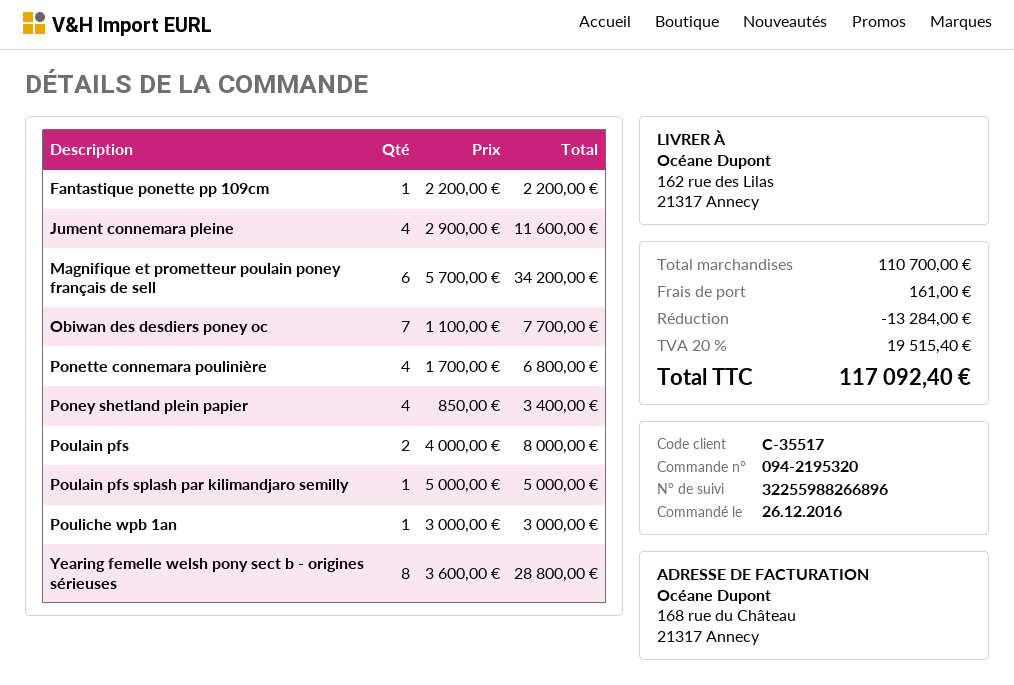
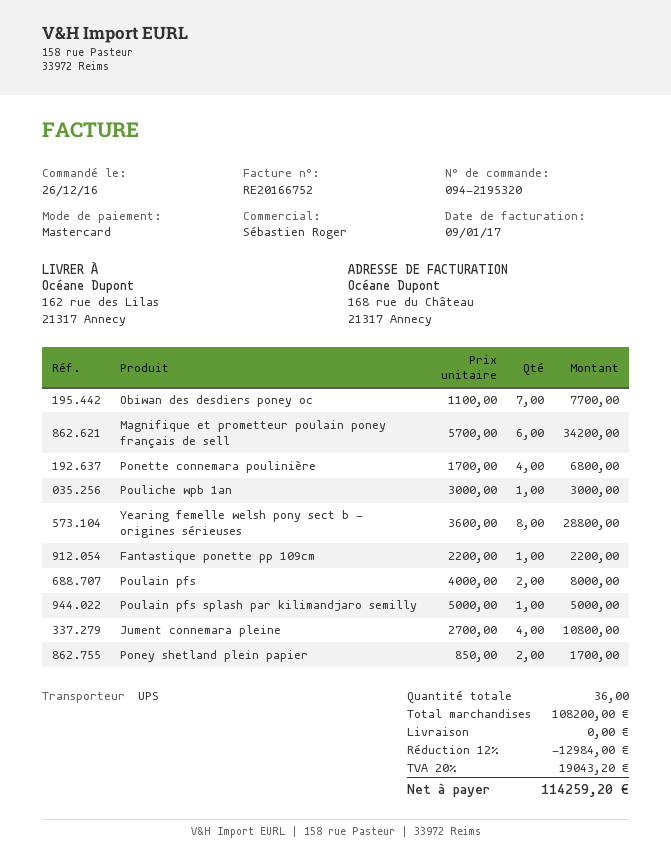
Jument connemara pleine: 4 x 2900.00 = 11600.00 -> 4 x 2700.00 = 10800.00
Poney shetland plein papier: 4 x 850.00 = 3400.00 -> 2 x 850.00 = 1700.00
subtotal: 110700.00 -> 108200.00
discount: 13284.00 -> 12984.00
shipping: 161.00 -> 0.00
tax: 20% = 19515.40 -> 20% = 19043.20
total: 117092.40 -> 114259.20

